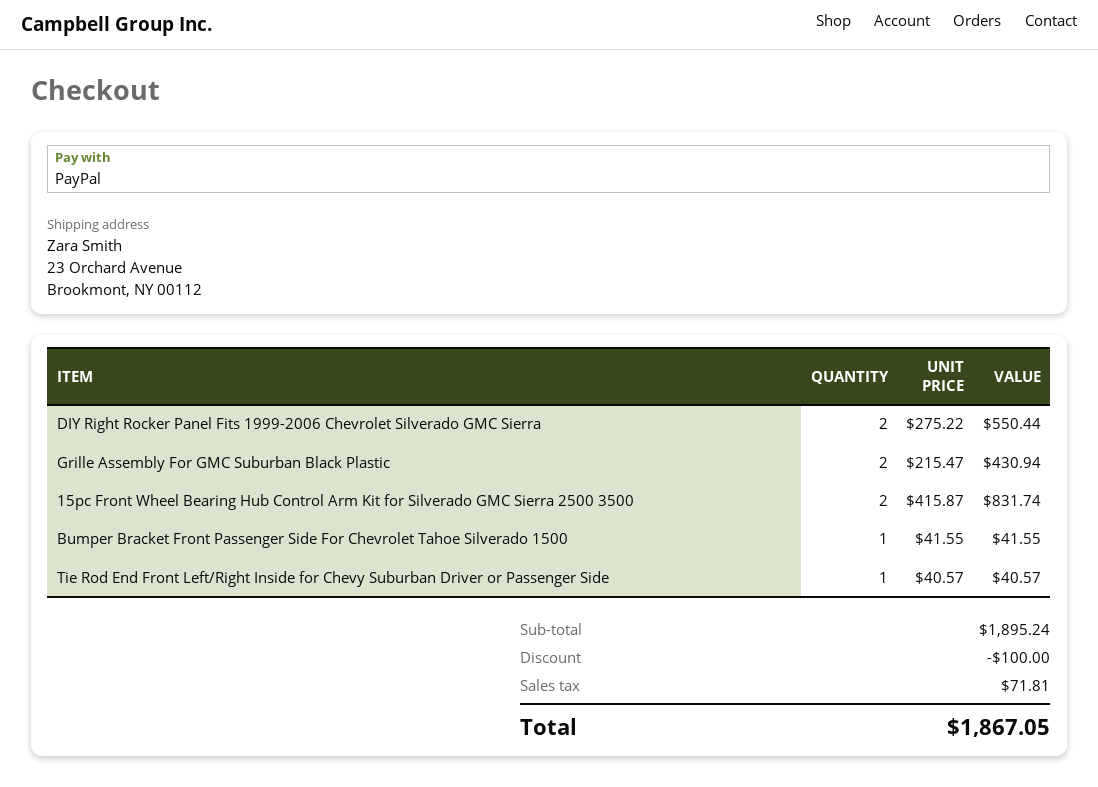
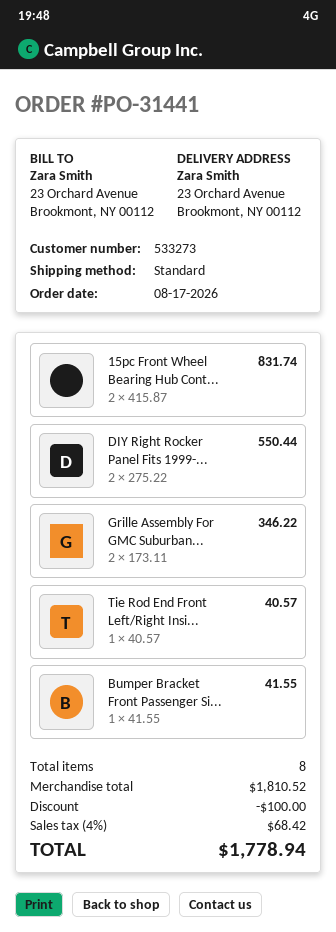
Grille Assembly For GMC Suburban Black Plastic: 2 x 215.47 = 430.94 -> 2 x 173.11 = 346.22
subtotal: 1895.24 -> 1810.52
tax: 71.81 -> 68.42
total: 1867.05 -> 1778.94

